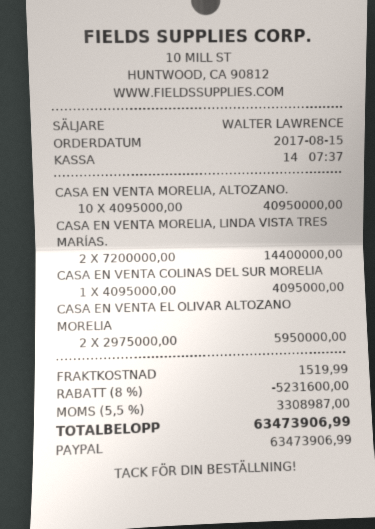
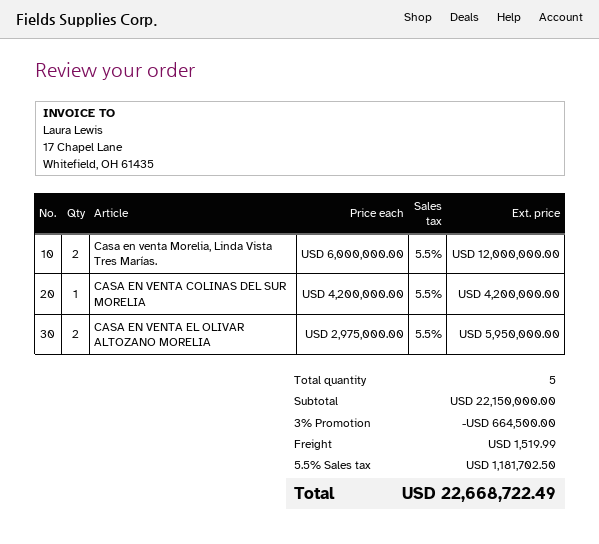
CASA EN VENTA MORELIA, ALTOZANO.: 10 x 4095000.00 = 40950000.00 -> none
CASA EN VENTA MORELIA, LINDA VISTA TRES MARÍAS.: 2 x 7200000.00 = 14400000.00 -> 2 x 6000000.00 = 12000000.00
CASA EN VENTA COLINAS DEL SUR MORELIA: 1 x 4095000.00 = 4095000.00 -> 1 x 4200000.00 = 4200000.00
discount: 8% = 5231600.00 -> 3% = 664500.00
tax: 5.5% = 3308987.00 -> 5.5% = 1181702.50
total: 63473906.99 -> 22668722.49

